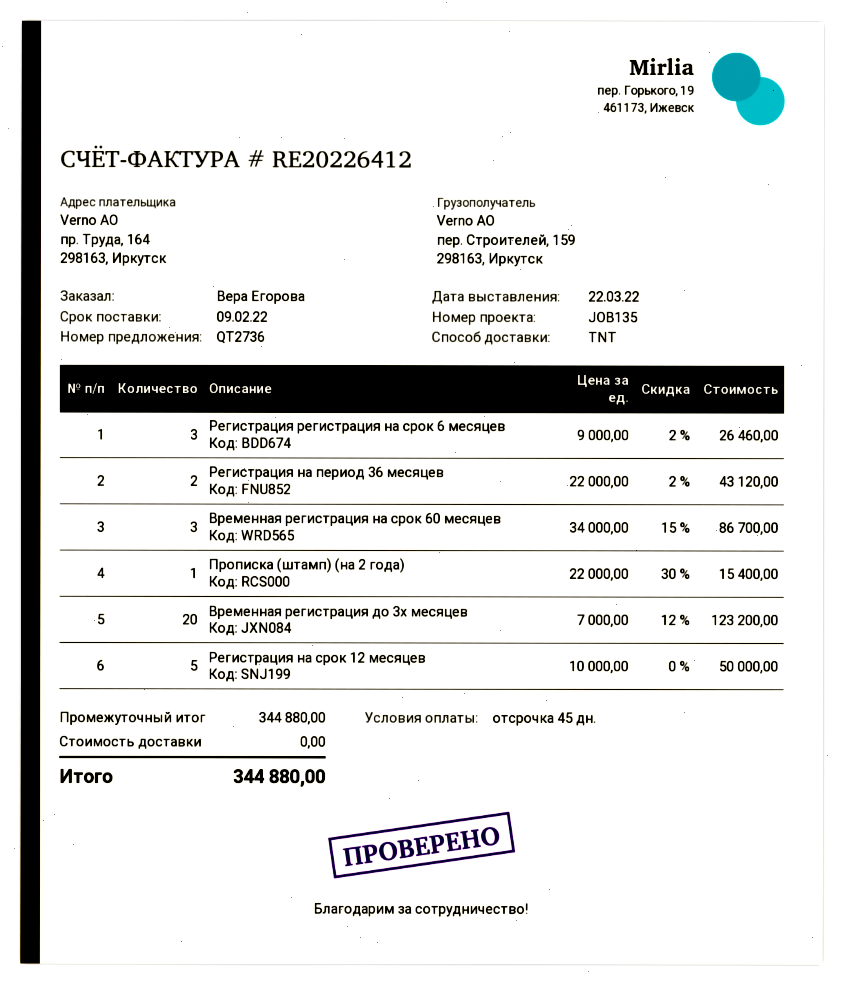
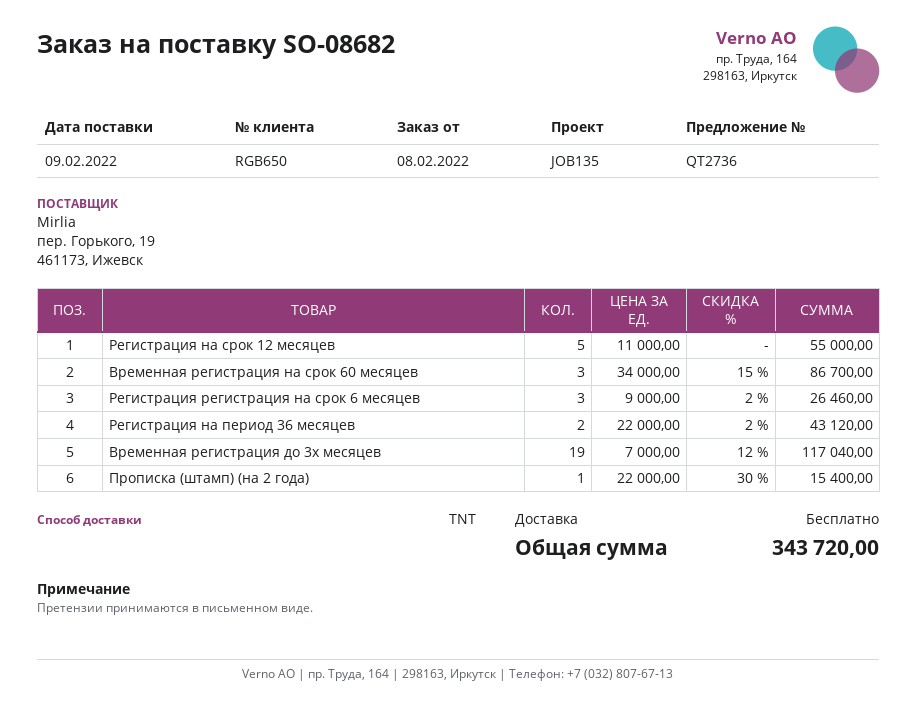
Временная регистрация до 3х месяцев: 20 x 7000.00 - 12% = 123200.00 -> 19 x 7000.00 - 12% = 117040.00
Регистрация на срок 12 месяцев: 5 x 10000.00 = 50000.00 -> 5 x 11000.00 = 55000.00
total: 344880.00 -> 343720.00

